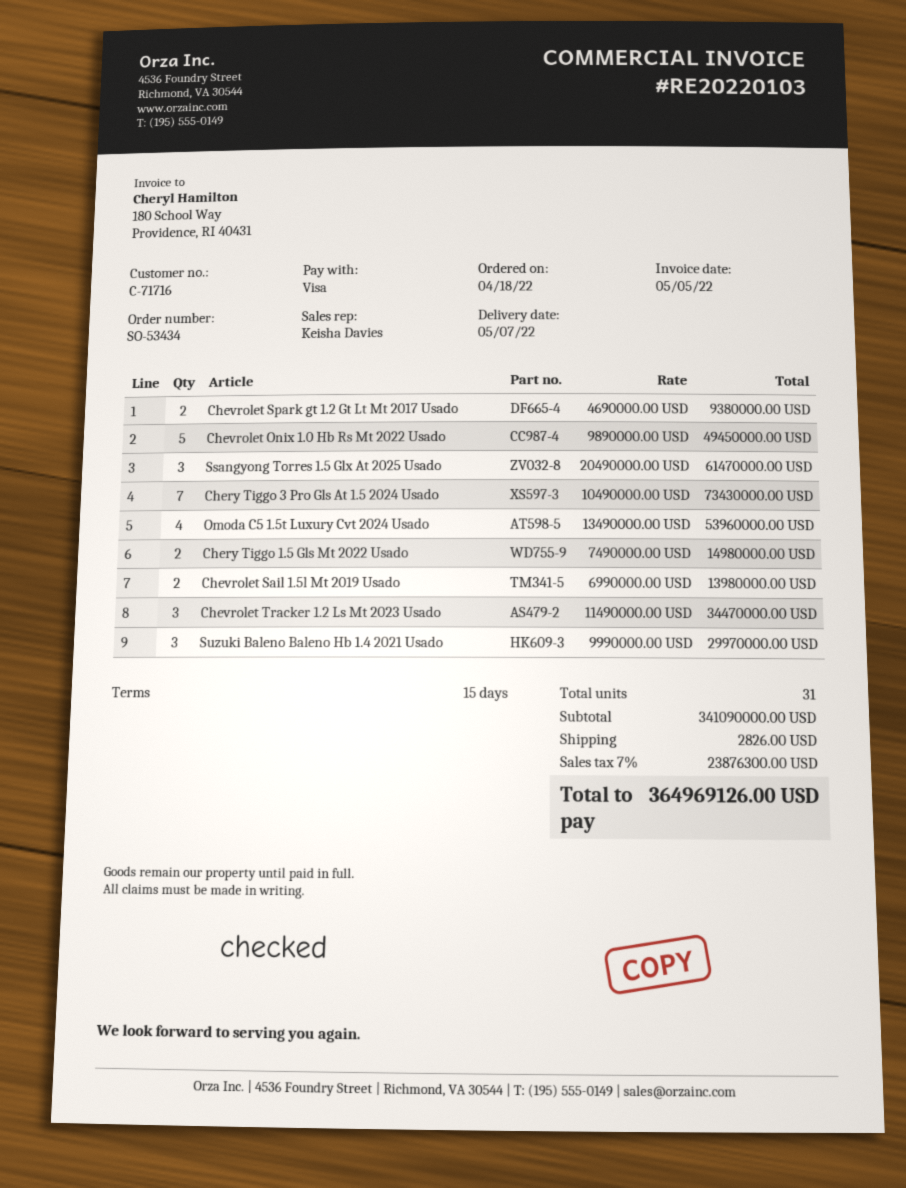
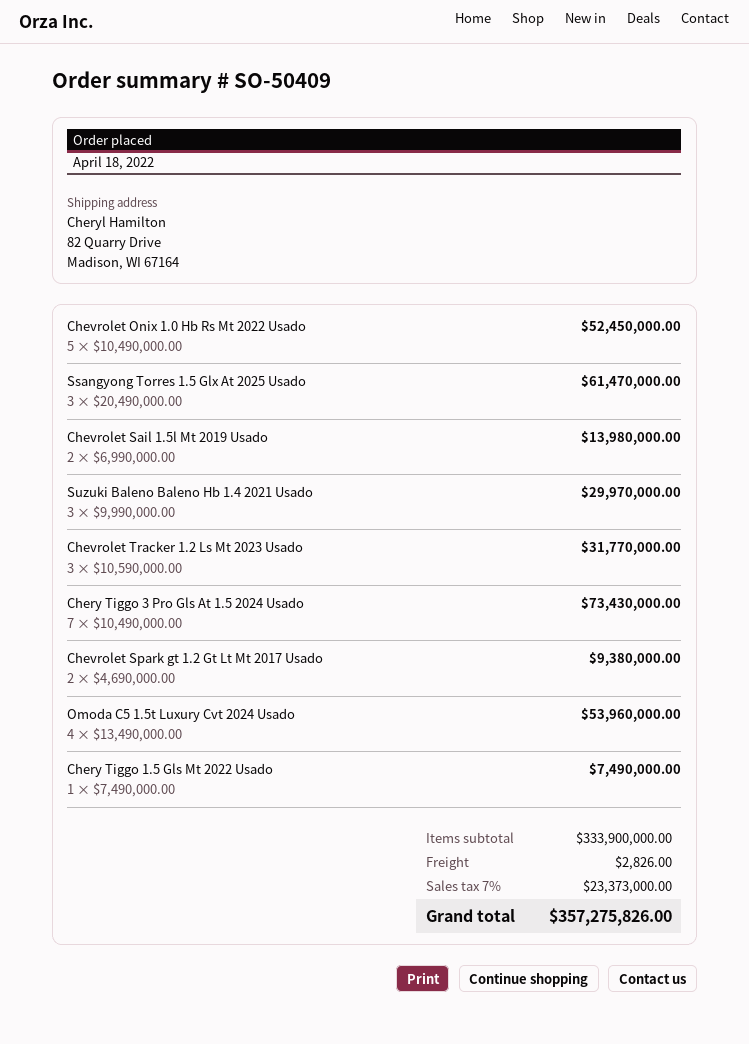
order number: SO-53434 -> SO-50409
Chevrolet Onix 1.0 Hb Rs Mt 2022 Usado: 5 x 9890000.00 = 49450000.00 -> 5 x 10490000.00 = 52450000.00
Chery Tiggo 1.5 Gls Mt 2022 Usado: 2 x 7490000.00 = 14980000.00 -> 1 x 7490000.00 = 7490000.00
Chevrolet Tracker 1.2 Ls Mt 2023 Usado: 3 x 11490000.00 = 34470000.00 -> 3 x 10590000.00 = 31770000.00
subtotal: 341090000.00 -> 333900000.00
tax: 7% = 23876300.00 -> 7% = 23373000.00
total: 364969126.00 -> 357275826.00

